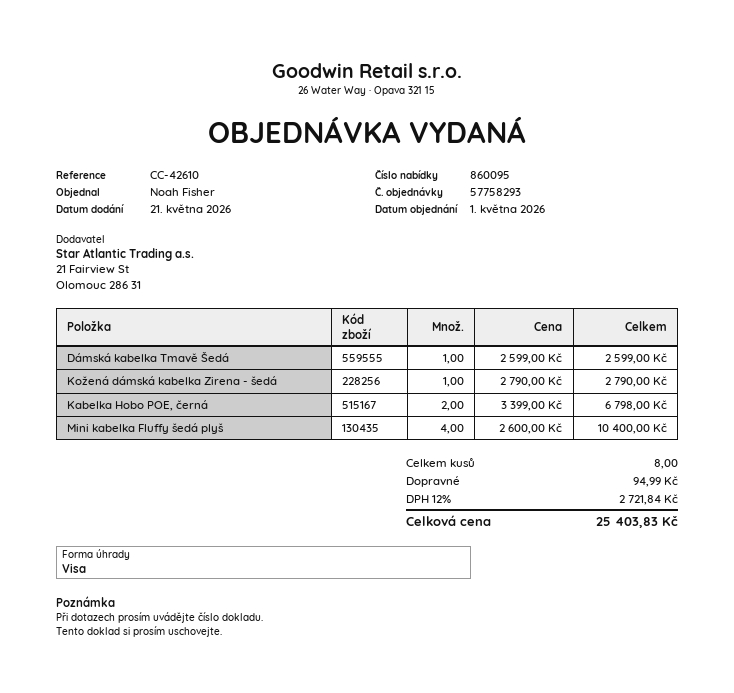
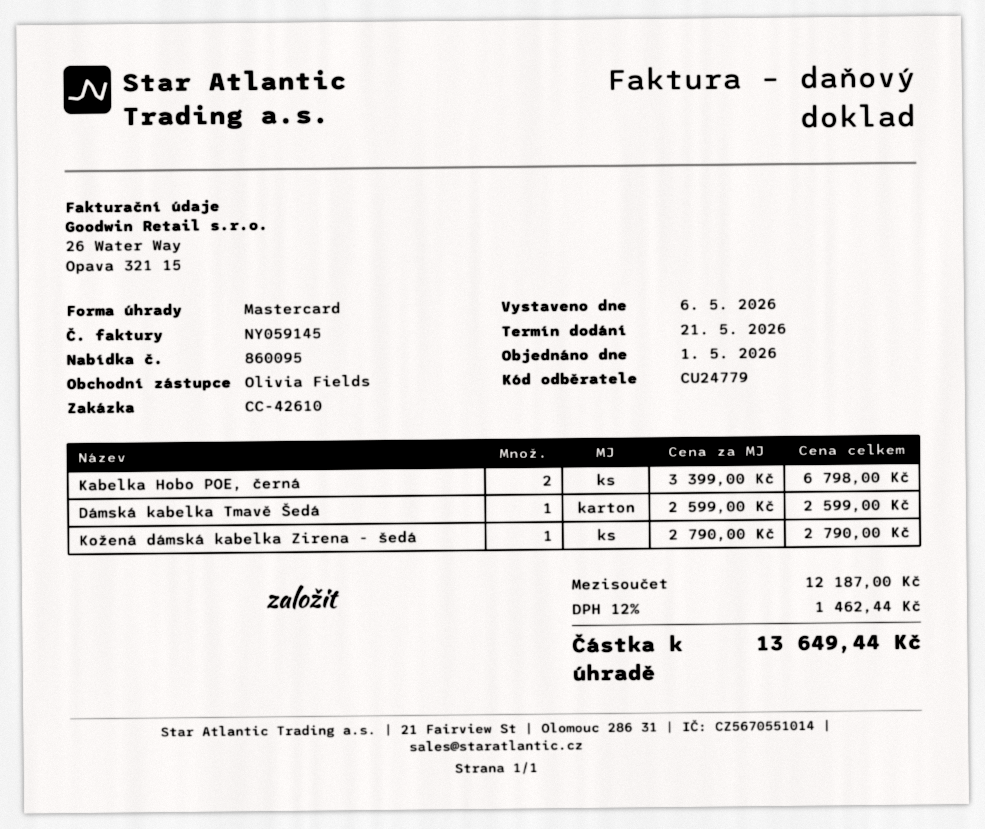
payment method: Visa -> Mastercard
Mini kabelka Fluffy šedá plyš: 4 x 2600.00 = 10400.00 -> none
shipping: 94.99 -> none
tax: 12% = 2721.84 -> 12% = 1462.44
total: 25403.83 -> 13649.44

